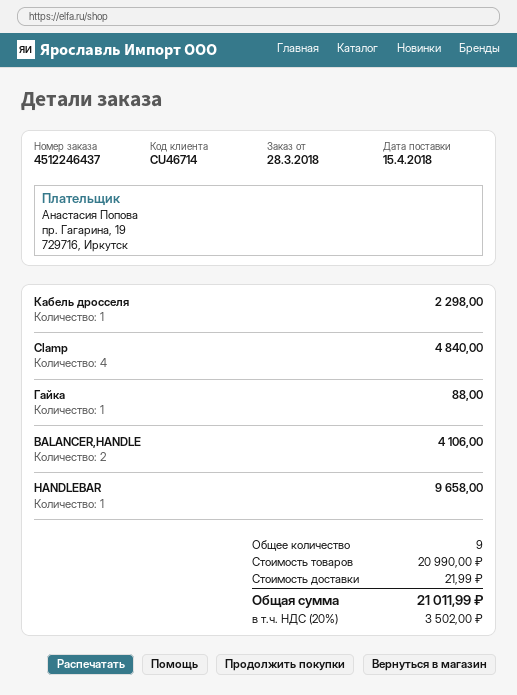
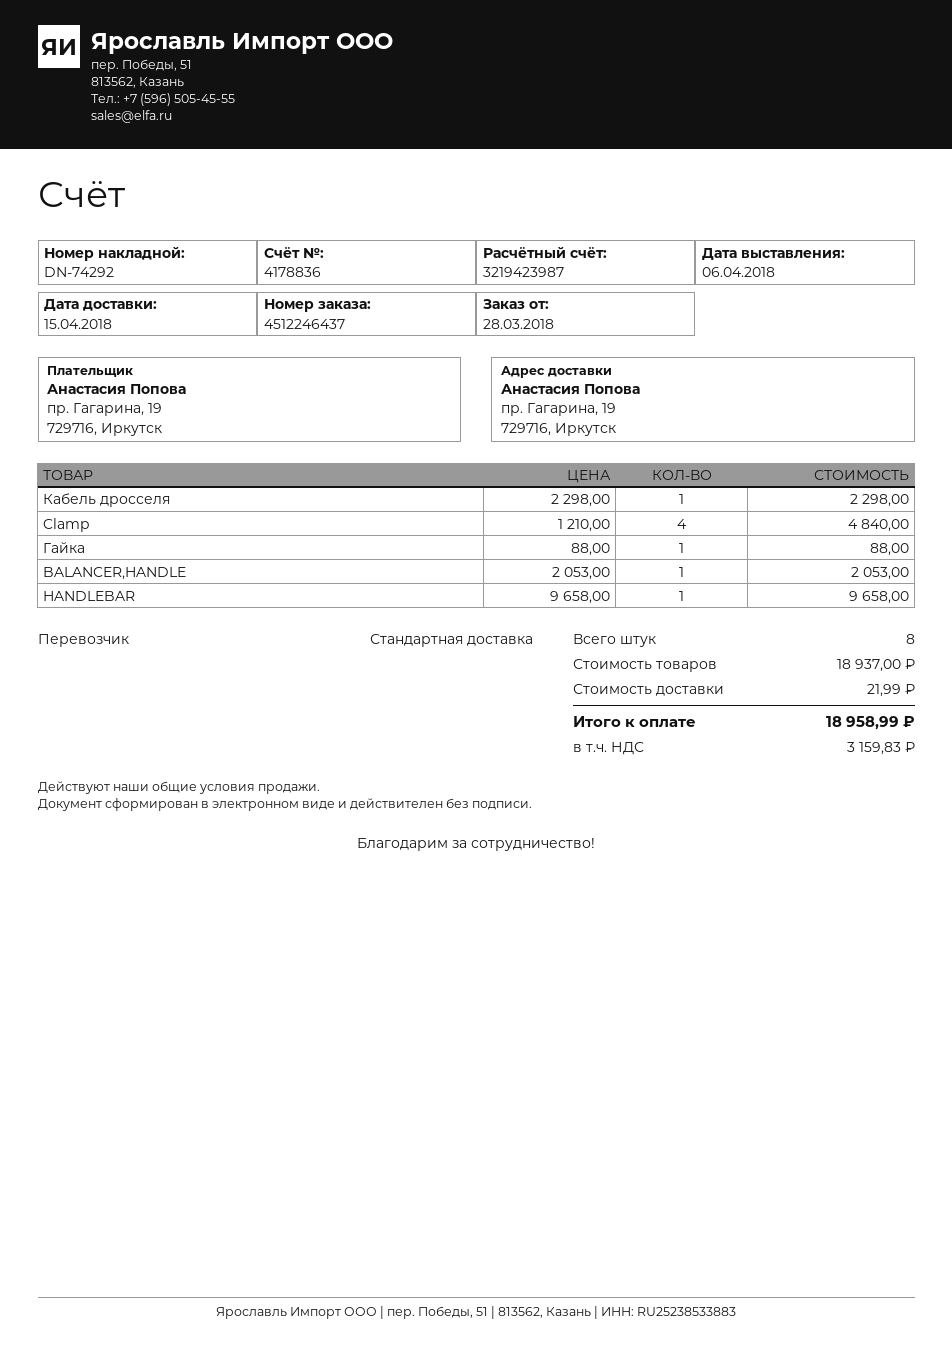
BALANCER,HANDLE: 2 for 4106.00 -> 1 for 2053.00
total quantity: 9 -> 8
subtotal: 20990.00 -> 18937.00
tax: 3502.00 -> 3159.83
total: 21011.99 -> 18958.99

